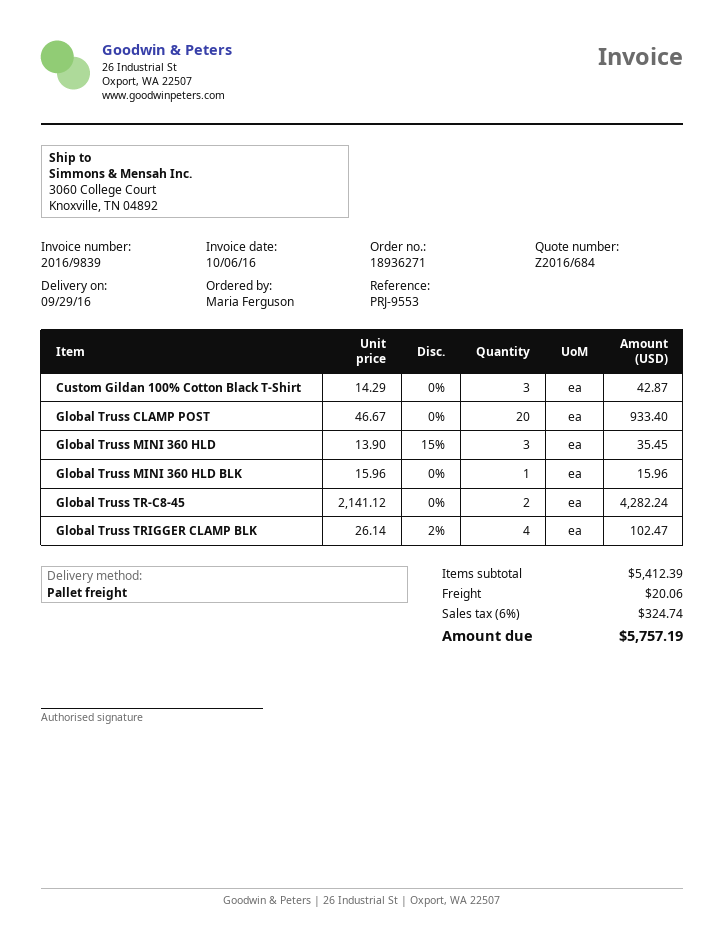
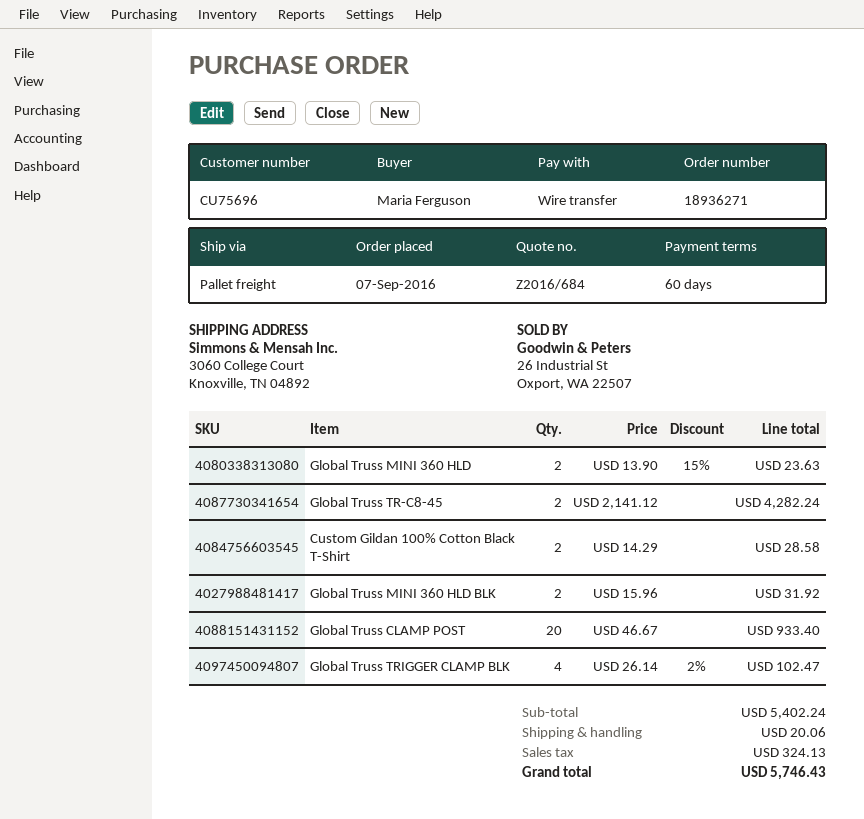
Custom Gildan 100% Cotton Black T-Shirt: 3 x 14.29 = 42.87 -> 2 x 14.29 = 28.58
Global Truss MINI 360 HLD: 3 x 13.90 - 15% = 35.45 -> 2 x 13.90 - 15% = 23.63
Global Truss MINI 360 HLD BLK: 1 x 15.96 = 15.96 -> 2 x 15.96 = 31.92
subtotal: 5412.39 -> 5402.24
tax: 324.74 -> 324.13
total: 5757.19 -> 5746.43

